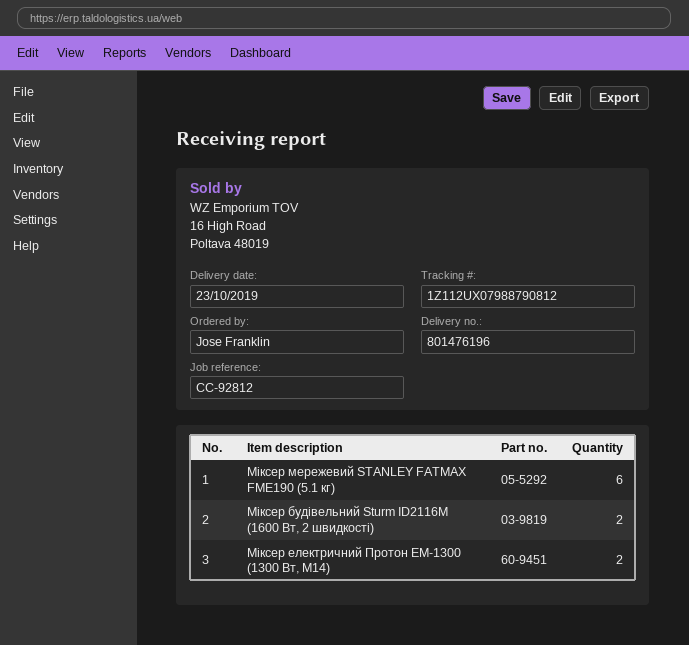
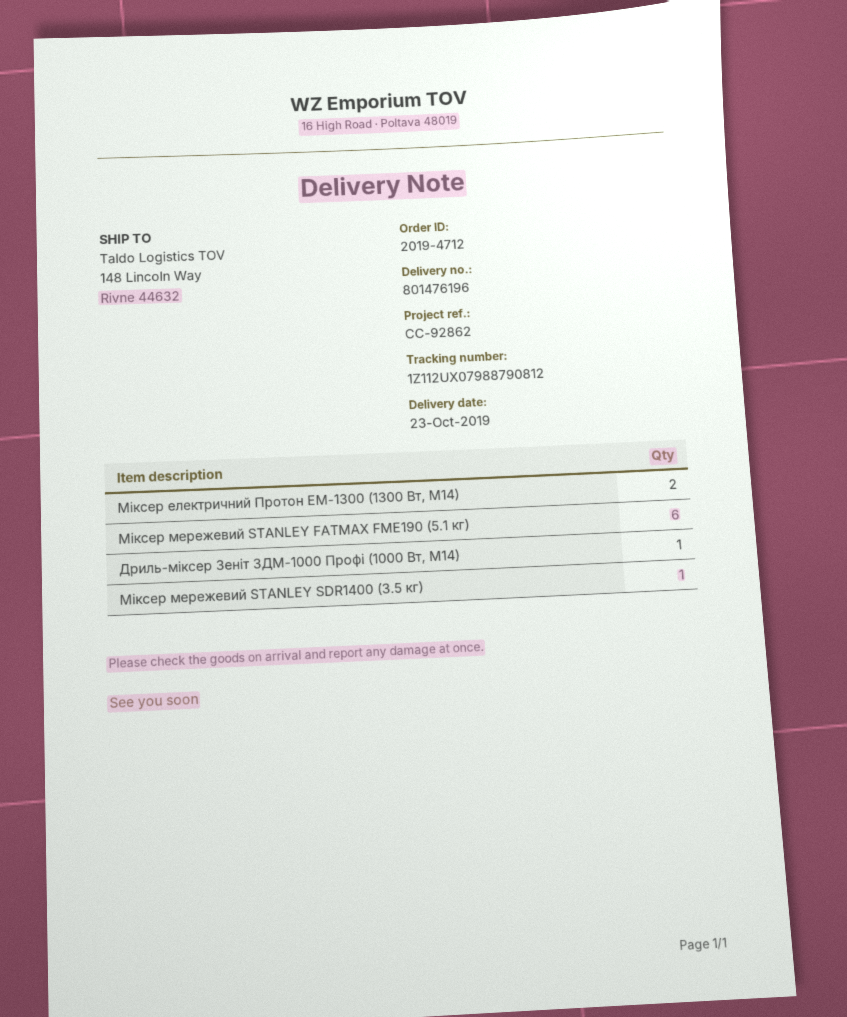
reference: CC-92812 -> CC-92862
Міксер будівельний Sturm ID2116M (1600 Вт, 2 швидкості): 2 -> none
Дриль-міксер Зеніт ЗДМ-1000 Профі (1000 Вт, М14): none -> 1
Міксер мережевий STANLEY SDR1400 (3.5 кг): none -> 1

